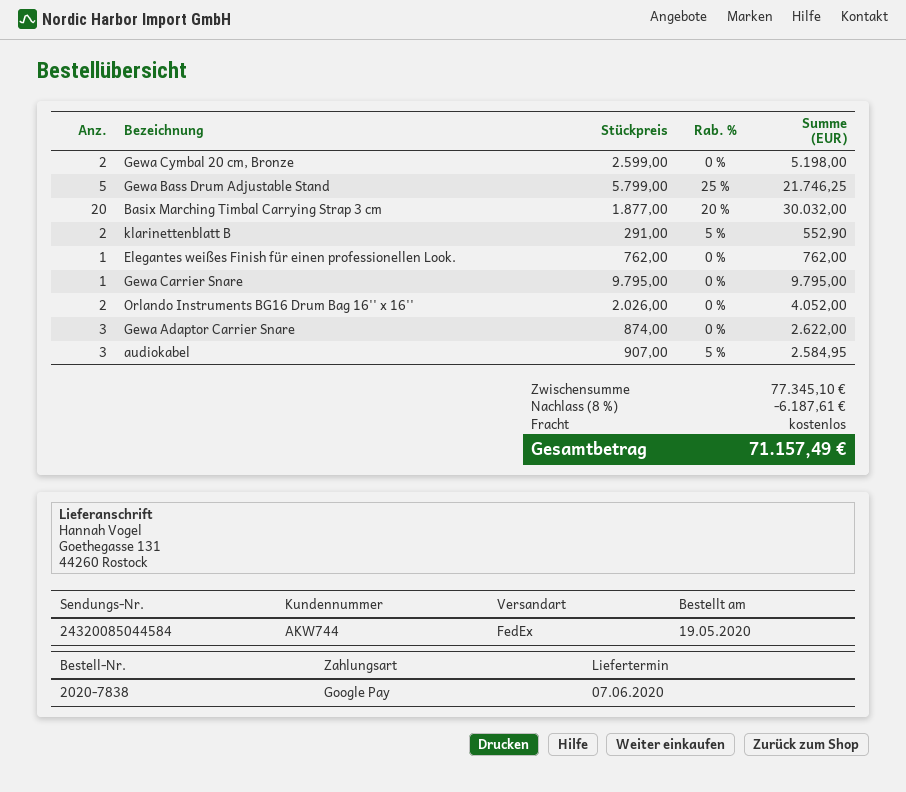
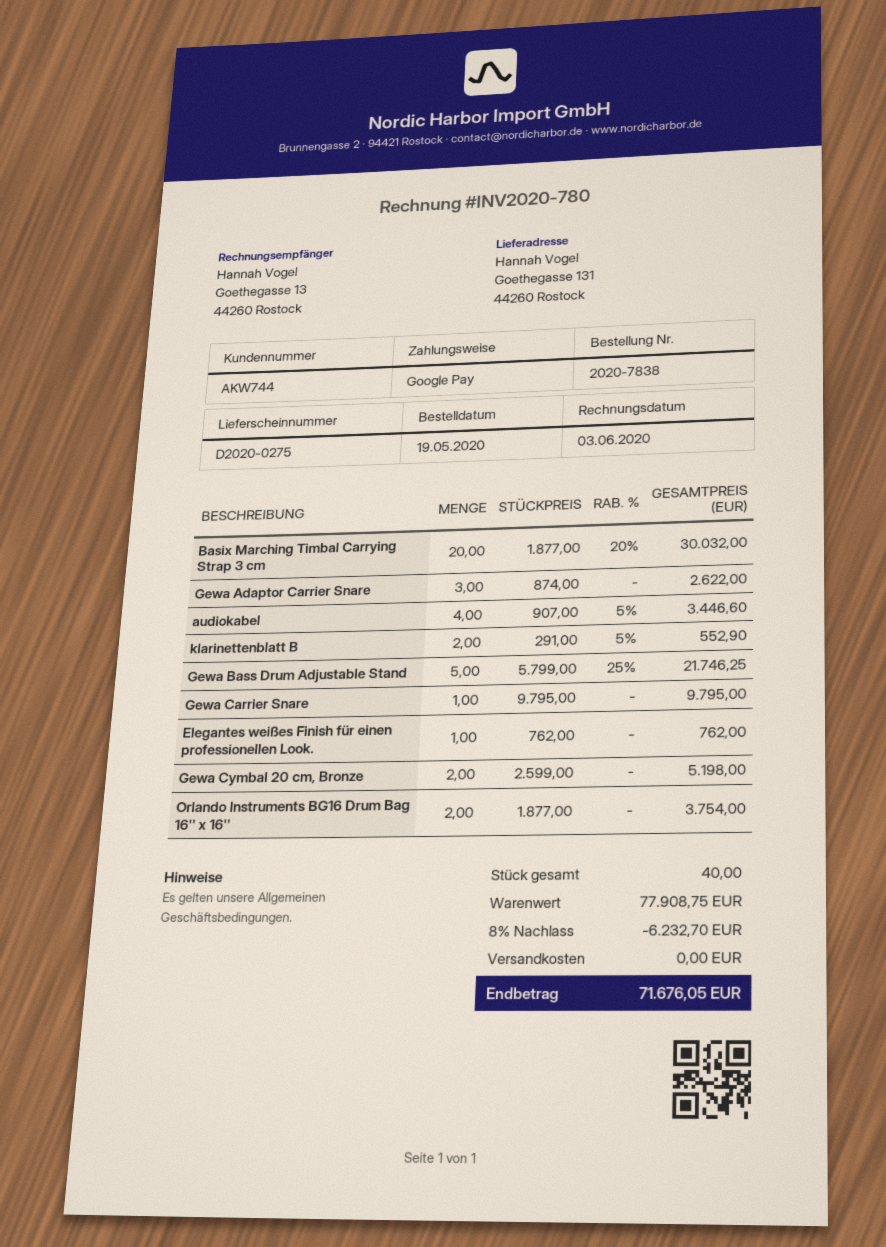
Orlando Instruments BG16 Drum Bag 16'' x 16'': 2 x 2026.00 = 4052.00 -> 2 x 1877.00 = 3754.00
audiokabel: 3 x 907.00 - 5% = 2584.95 -> 4 x 907.00 - 5% = 3446.60
subtotal: 77345.10 -> 77908.75
discount: 8% = 6187.61 -> 8% = 6232.70
total: 71157.49 -> 71676.05

